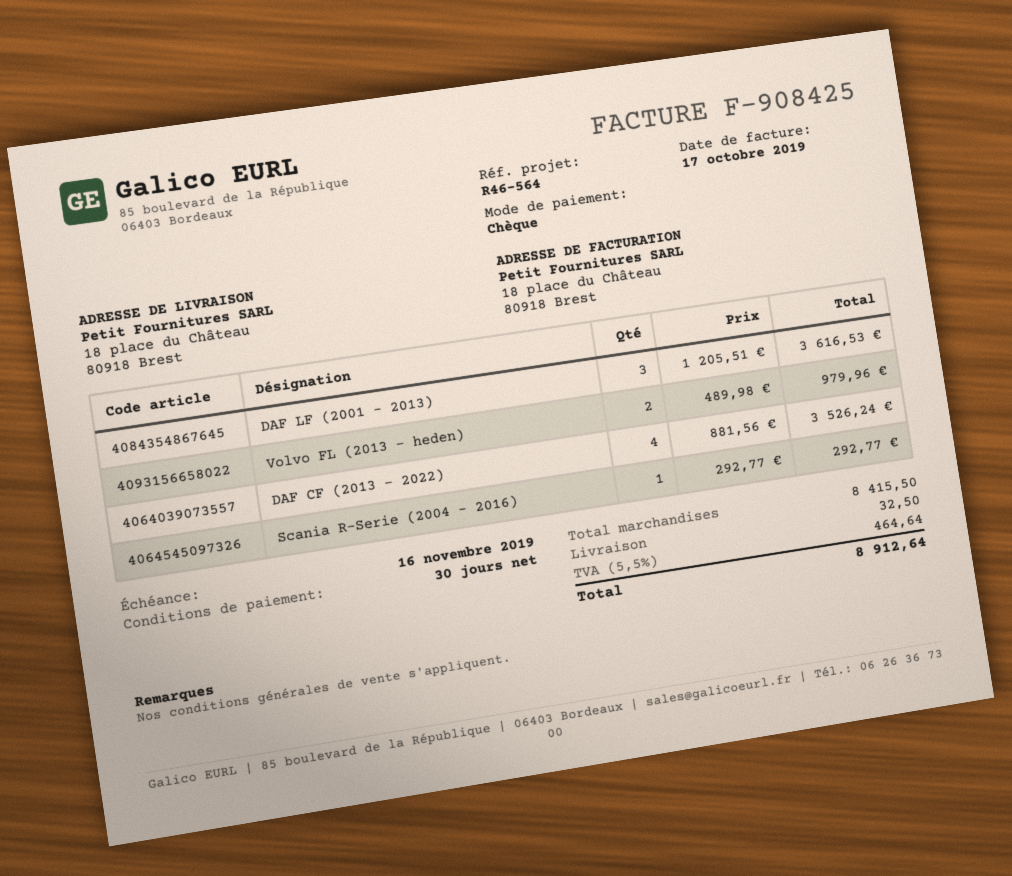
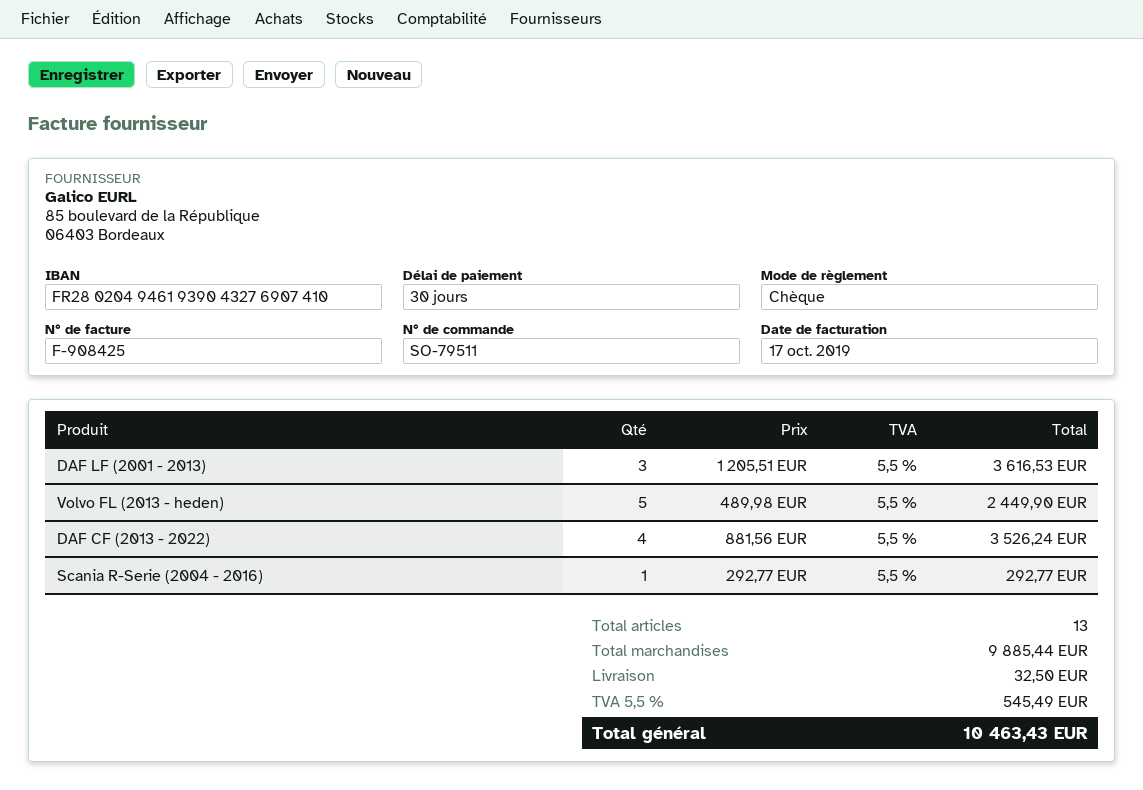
Volvo FL (2013 - heden): 2 x 489.98 = 979.96 -> 5 x 489.98 = 2449.90
subtotal: 8415.50 -> 9885.44
tax: 5.5% = 464.64 -> 5.5% = 545.49
total: 8912.64 -> 10463.43

